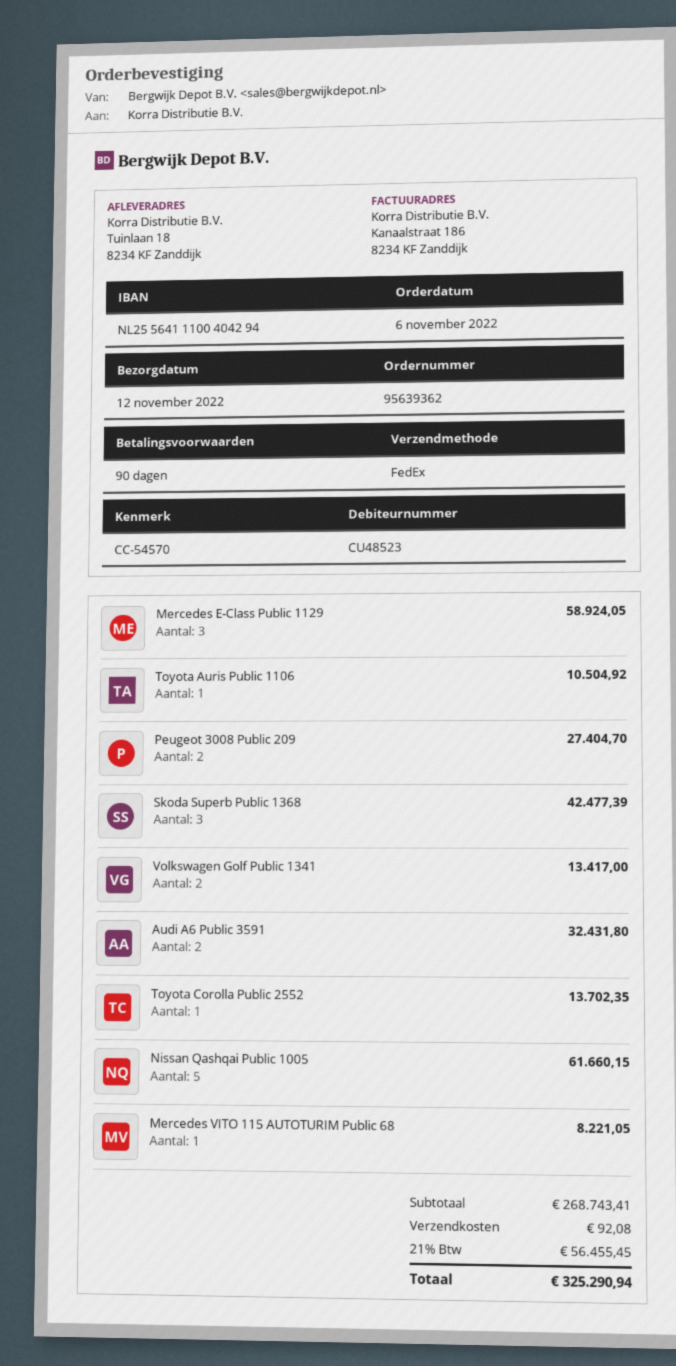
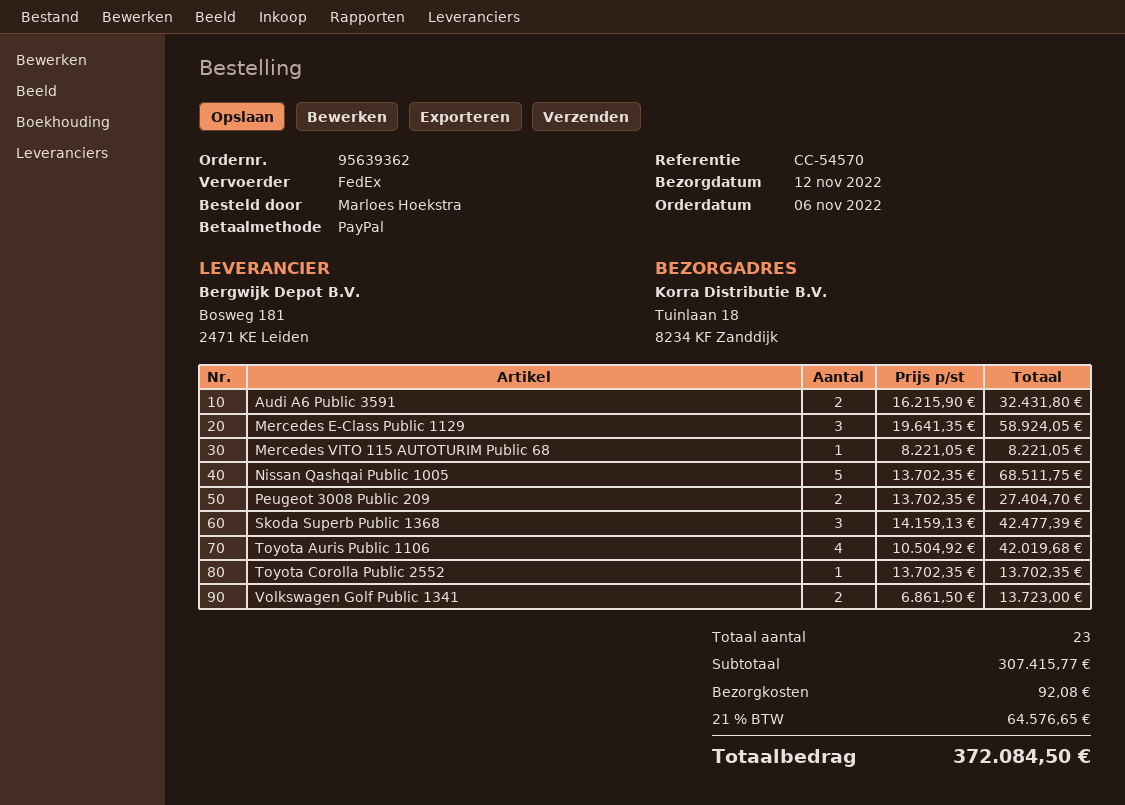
Toyota Auris Public 1106: 1 for 10504.92 -> 4 for 42019.68
Volkswagen Golf Public 1341: 2 for 13417.00 -> 2 for 13723.00
Nissan Qashqai Public 1005: 5 for 61660.15 -> 5 for 68511.75
subtotal: 268743.41 -> 307415.77
tax: 21% = 56455.45 -> 21% = 64576.65
total: 325290.94 -> 372084.50

